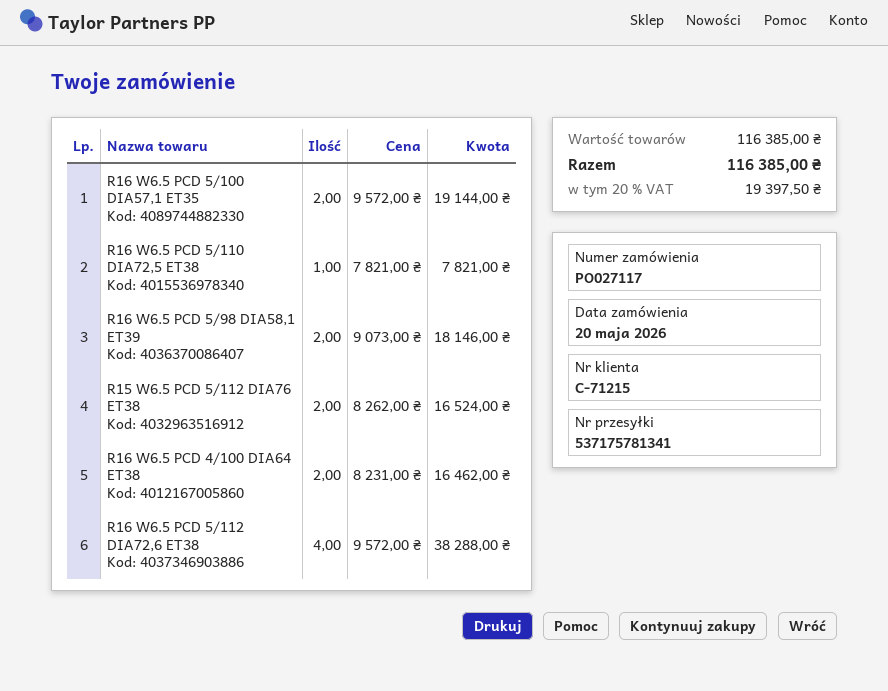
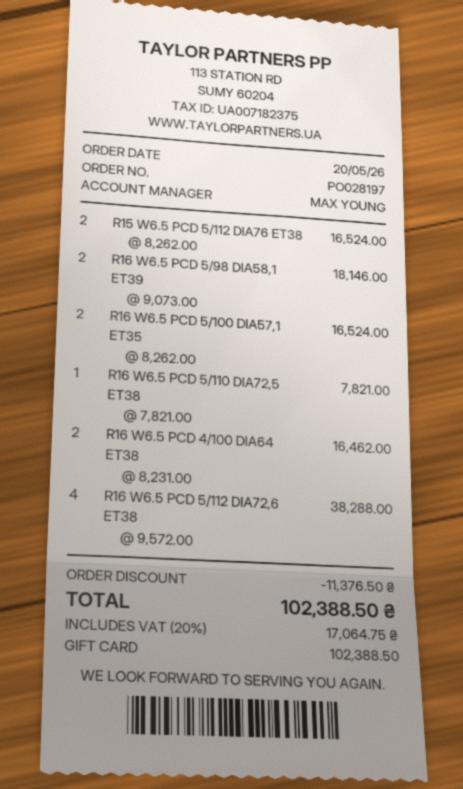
order number: PO027117 -> PO028197
R16 W6.5 PCD 5/100 DIA57,1 ET35: 2 x 9572.00 = 19144.00 -> 2 x 8262.00 = 16524.00
discount: none -> 11376.50
tax: 20% = 19397.50 -> 20% = 17064.75
total: 116385.00 -> 102388.50

